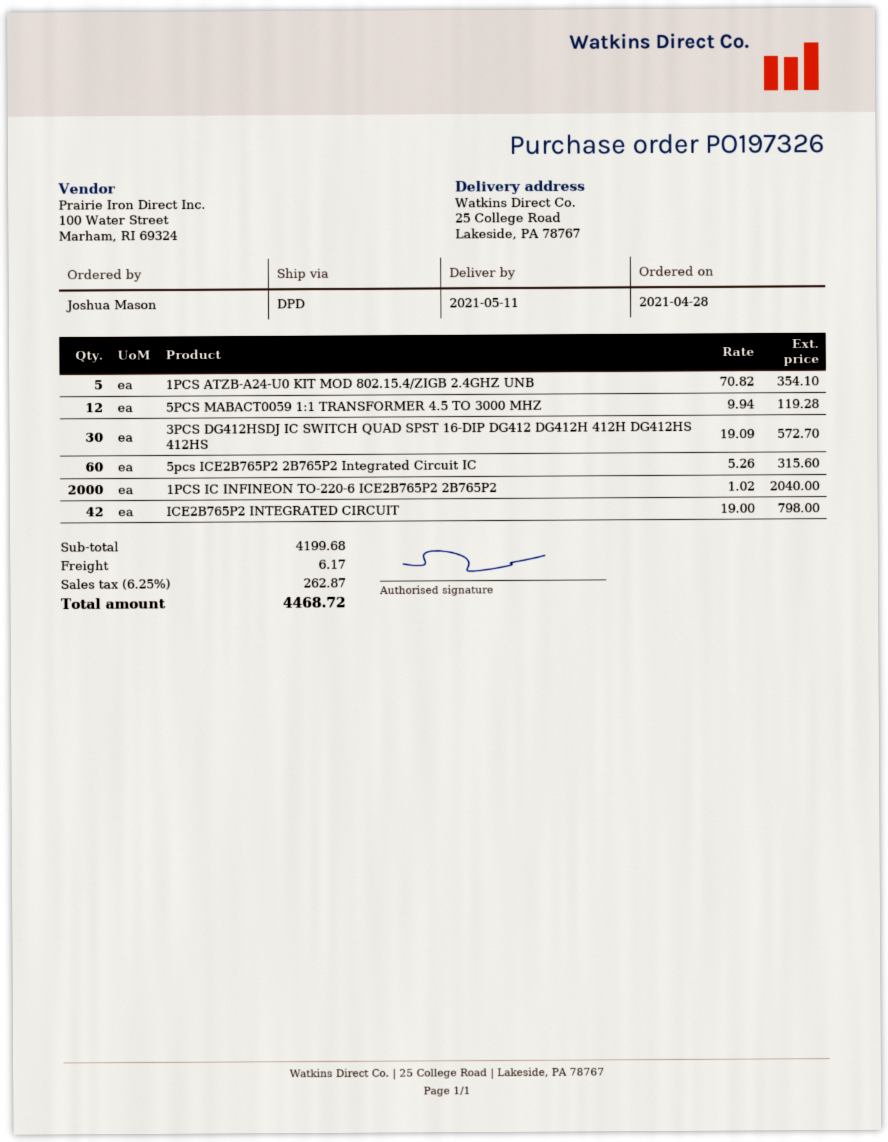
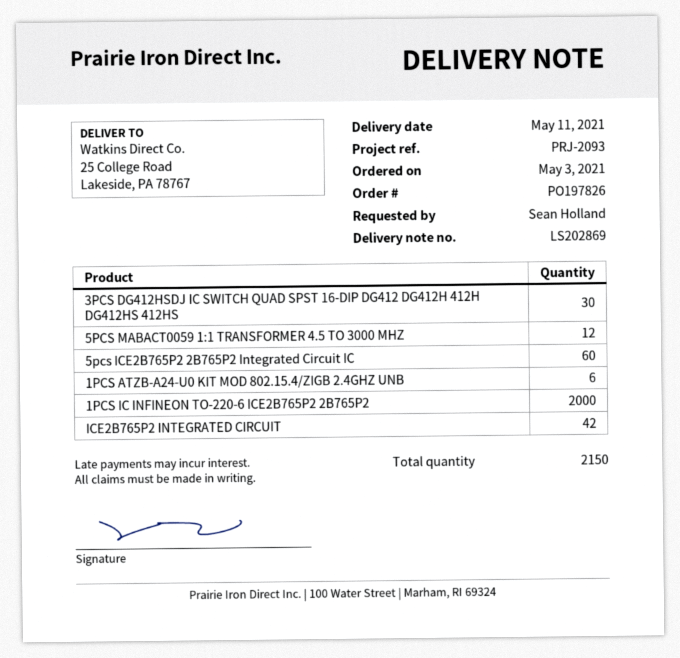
order number: PO197326 -> PO197826
order date: 2021-04-28 -> 2021-05-03
ordered by: Joshua Mason -> Sean Holland
1PCS ATZB-A24-U0 KIT MOD 802.15.4/ZIGB 2.4GHZ UNB: 5 -> 6

